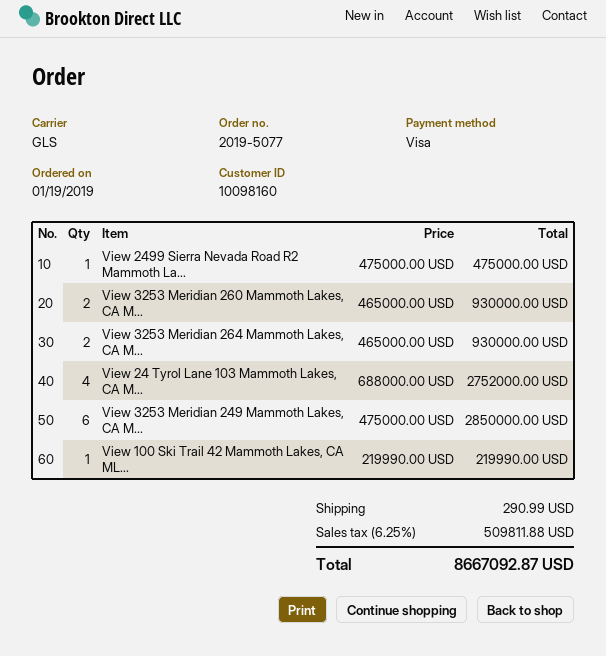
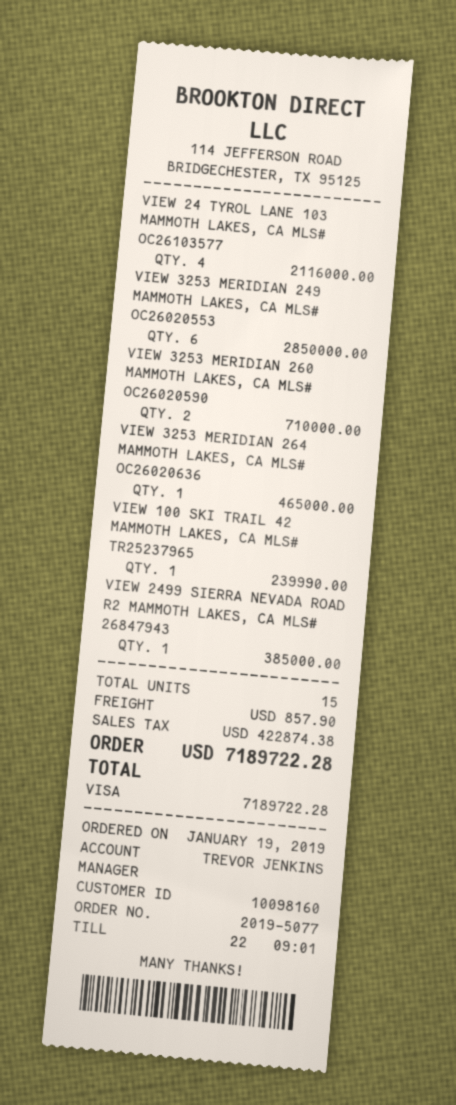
View 2499 Sierra Nevada Road R2 Mammoth La...: 1 for 475000.00 -> 1 for 385000.00
View 3253 Meridian 260 Mammoth Lakes, CA M...: 2 for 930000.00 -> 2 for 710000.00
View 3253 Meridian 264 Mammoth Lakes, CA M...: 2 for 930000.00 -> 1 for 465000.00
View 24 Tyrol Lane 103 Mammoth Lakes, CA M...: 4 for 2752000.00 -> 4 for 2116000.00
View 100 Ski Trail 42 Mammoth Lakes, CA ML...: 1 for 219990.00 -> 1 for 239990.00
shipping: 290.99 -> 857.90
tax: 509811.88 -> 422874.38
total: 8667092.87 -> 7189722.28

